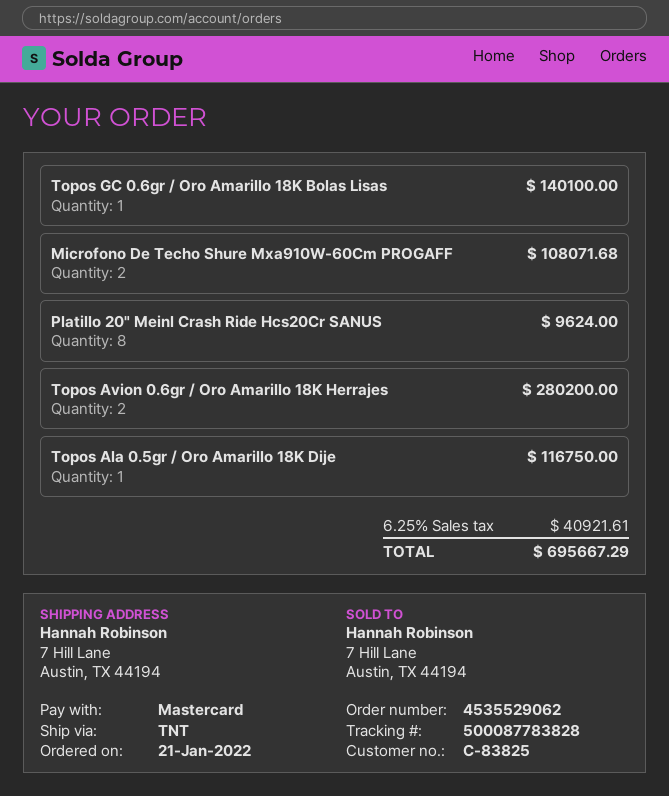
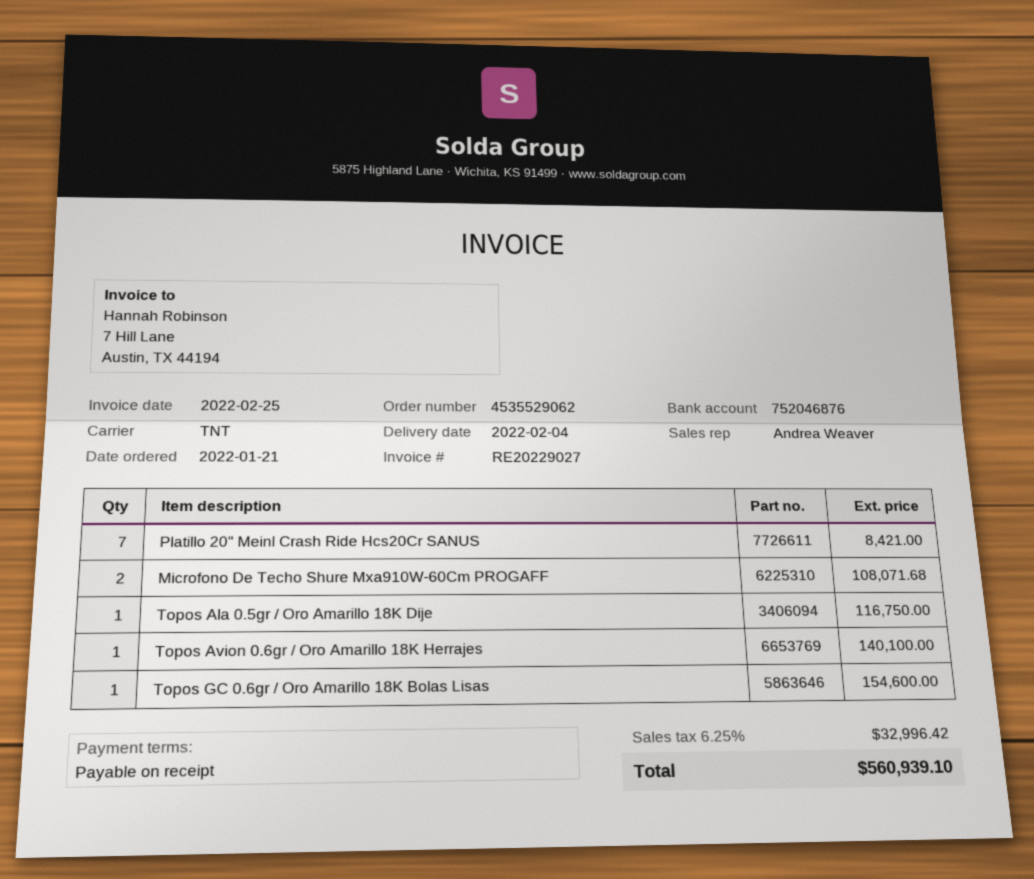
Topos GC 0.6gr / Oro Amarillo 18K Bolas Lisas: 1 for 140100.00 -> 1 for 154600.00
Platillo 20" Meinl Crash Ride Hcs20Cr SANUS: 8 for 9624.00 -> 7 for 8421.00
Topos Avion 0.6gr / Oro Amarillo 18K Herrajes: 2 for 280200.00 -> 1 for 140100.00
tax: 6.25% = 40921.61 -> 6.25% = 32996.42
total: 695667.29 -> 560939.10

